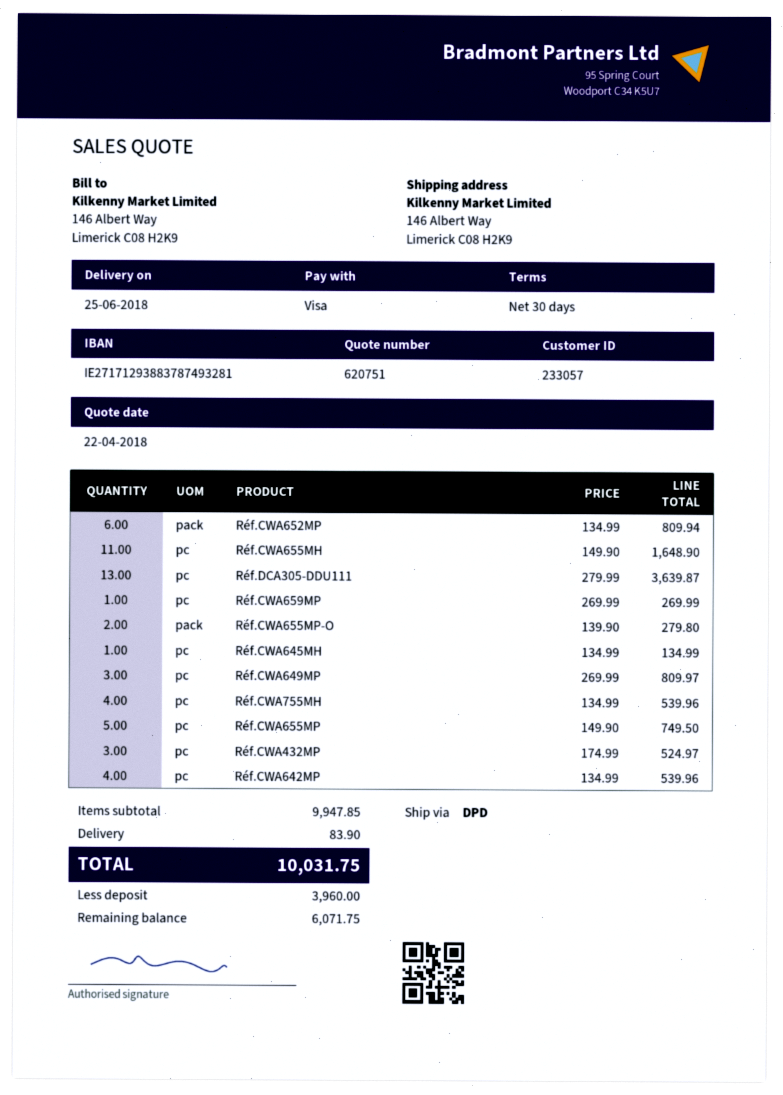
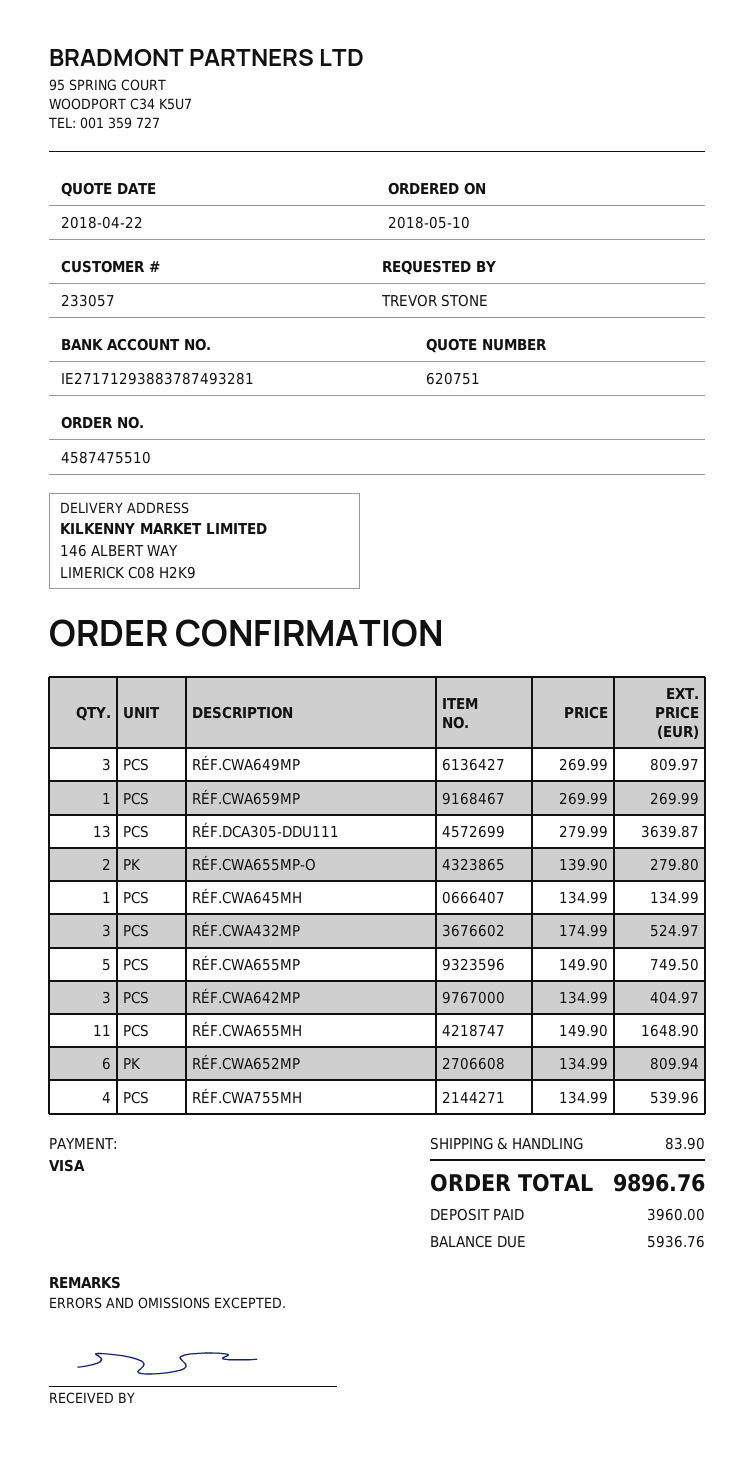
Réf.CWA642MP: 4 x 134.99 = 539.96 -> 3 x 134.99 = 404.97
total: 10031.75 -> 9896.76
balance: 6071.75 -> 5936.76

